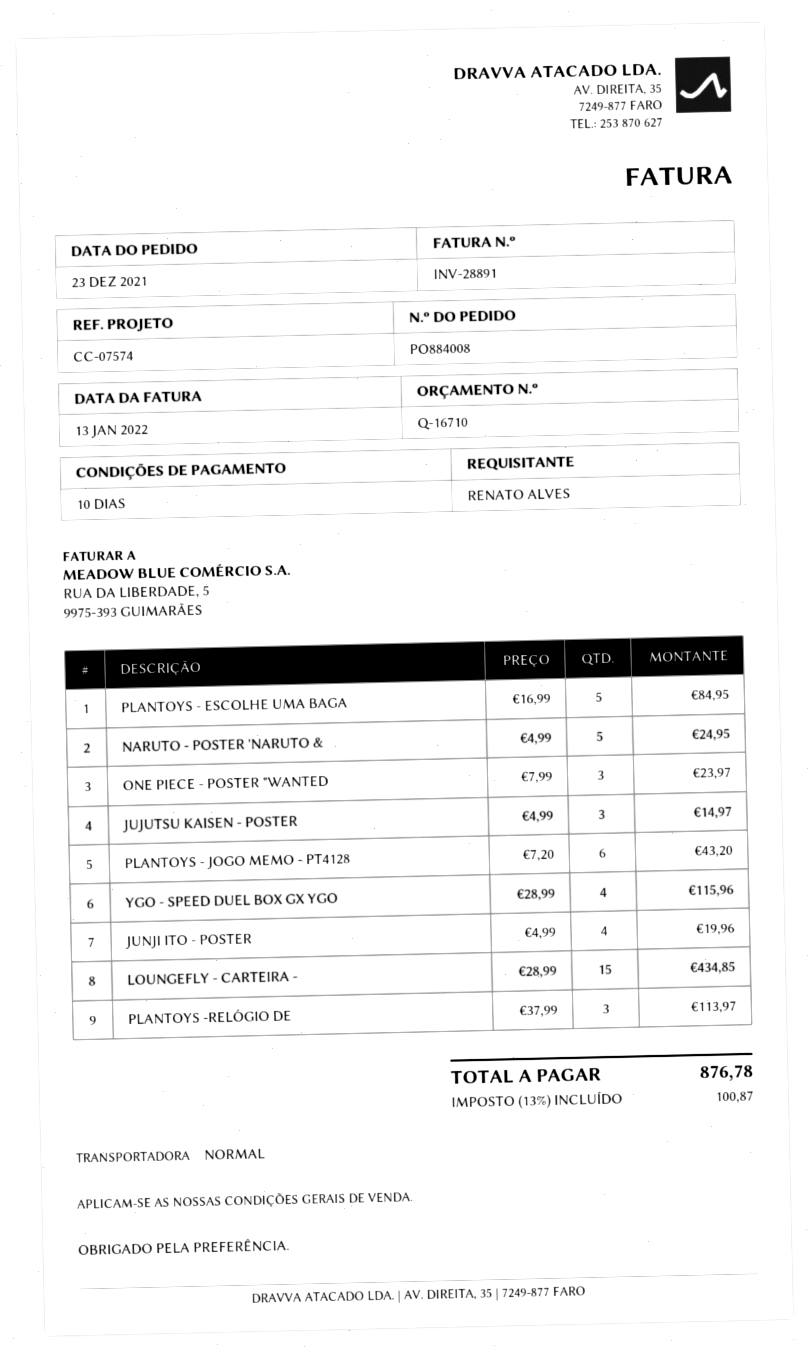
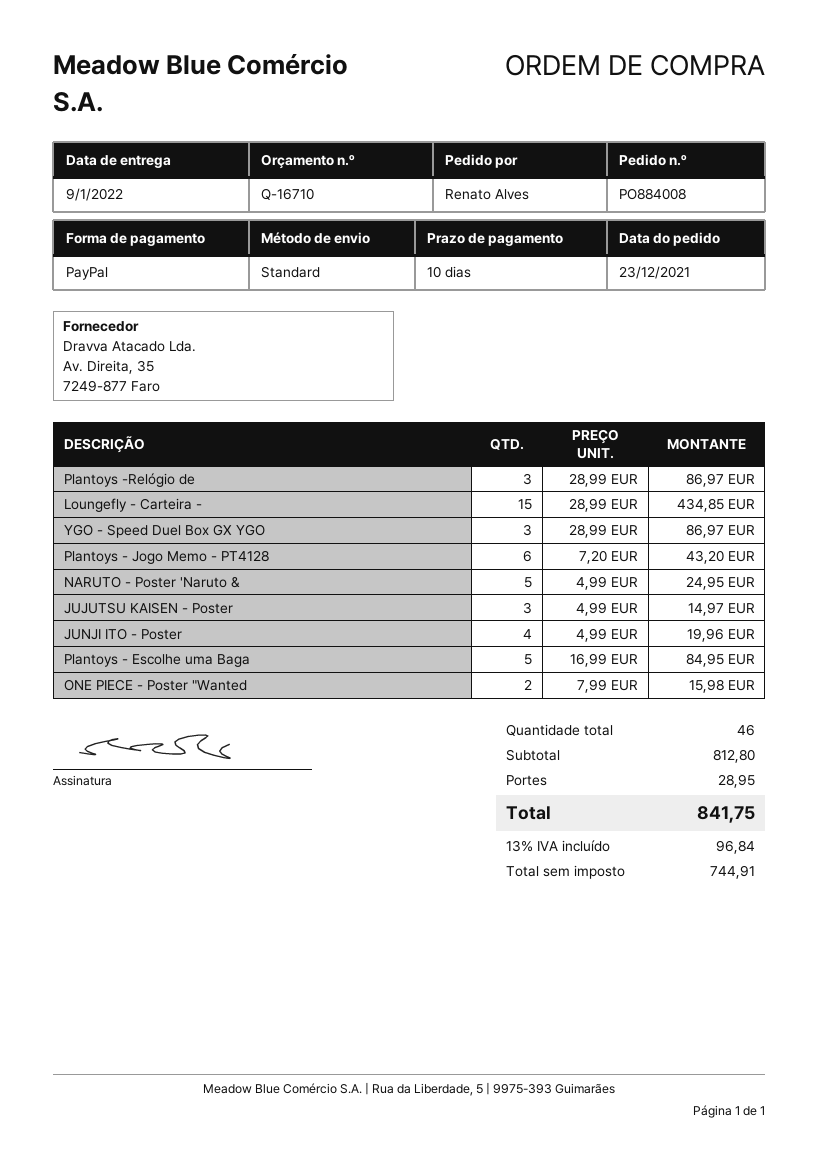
ONE PIECE - POSTER "WANTED: 3 x 7.99 = 23.97 -> 2 x 7.99 = 15.98
YGO - SPEED DUEL BOX GX YGO: 4 x 28.99 = 115.96 -> 3 x 28.99 = 86.97
PLANTOYS -RELÓGIO DE: 3 x 37.99 = 113.97 -> 3 x 28.99 = 86.97
shipping: none -> 28.95
tax: 13% = 100.87 -> 13% = 96.84
total: 876.78 -> 841.75

